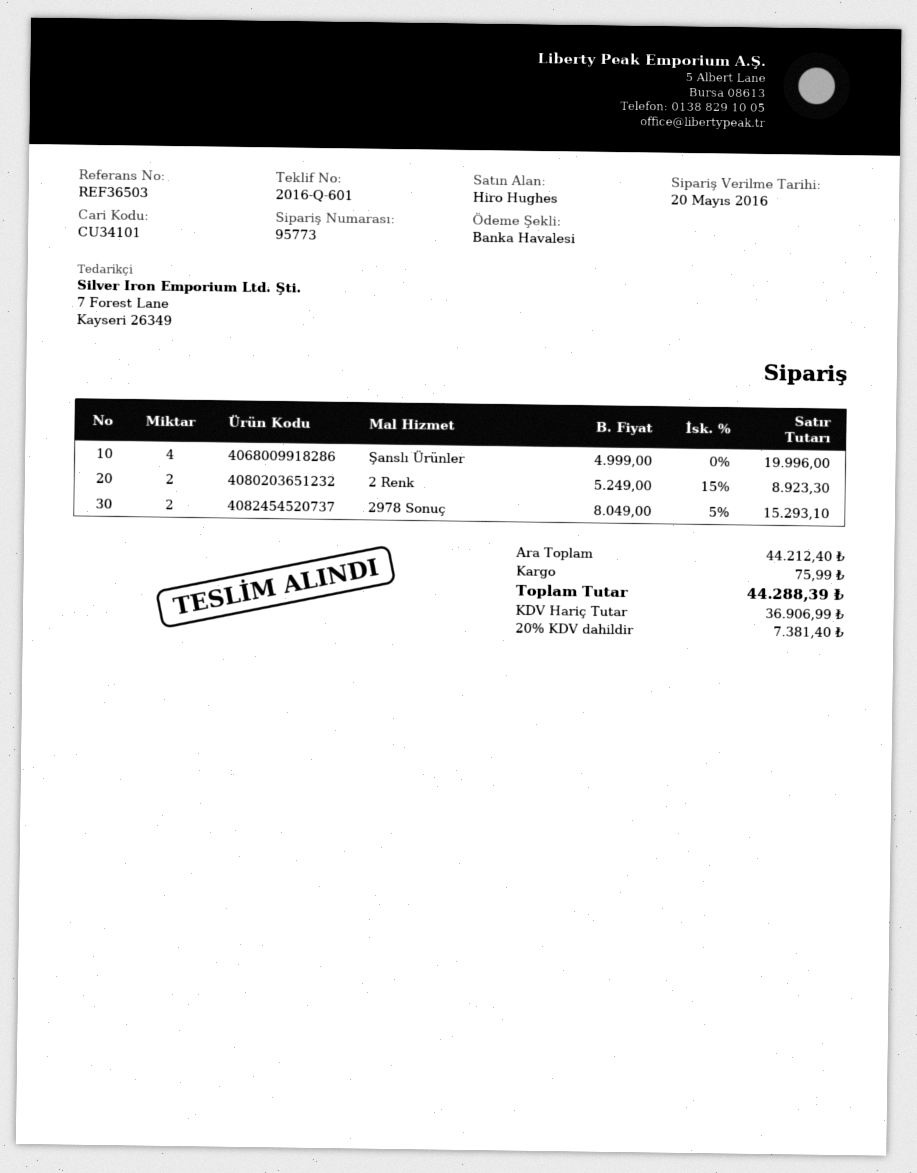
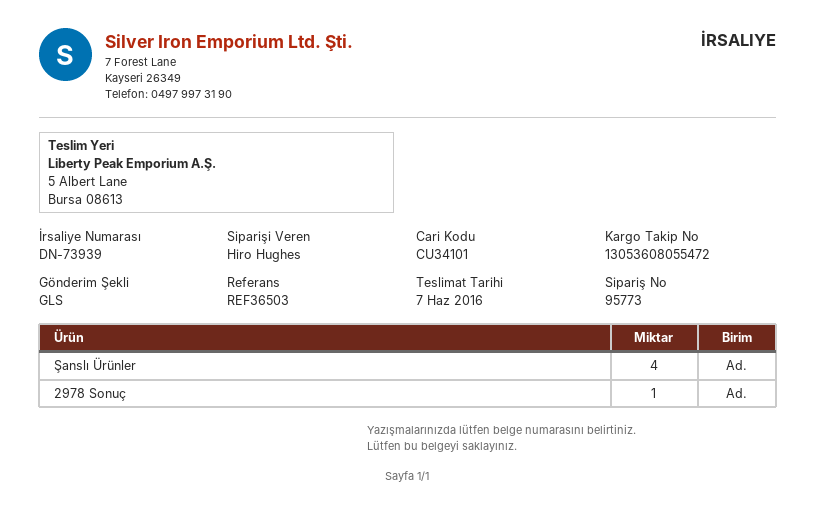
2 Renk: 2 -> none
2978 Sonuç: 2 -> 1

